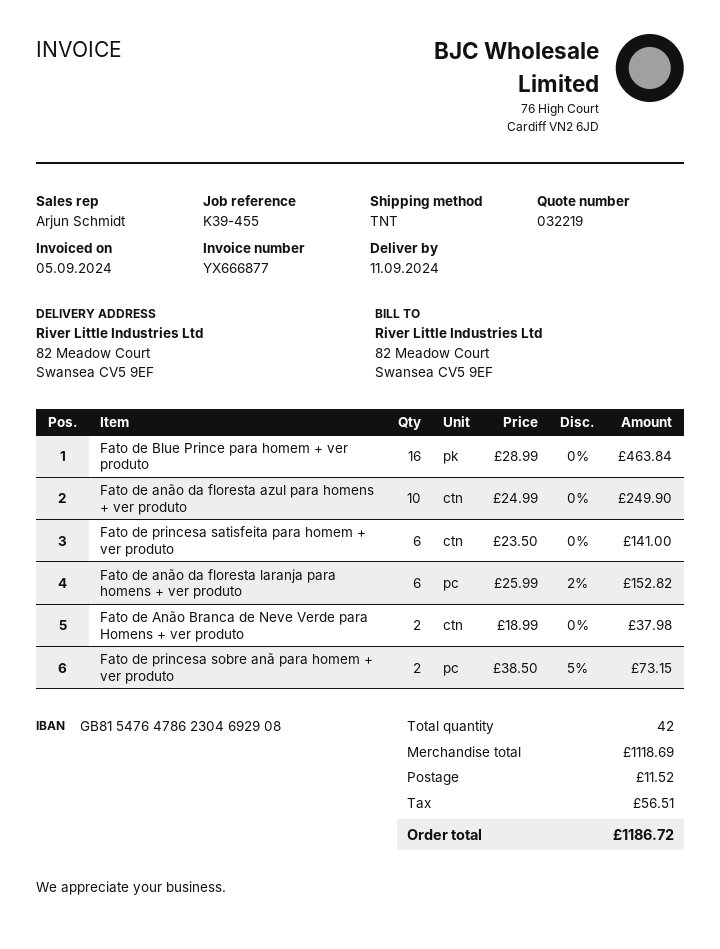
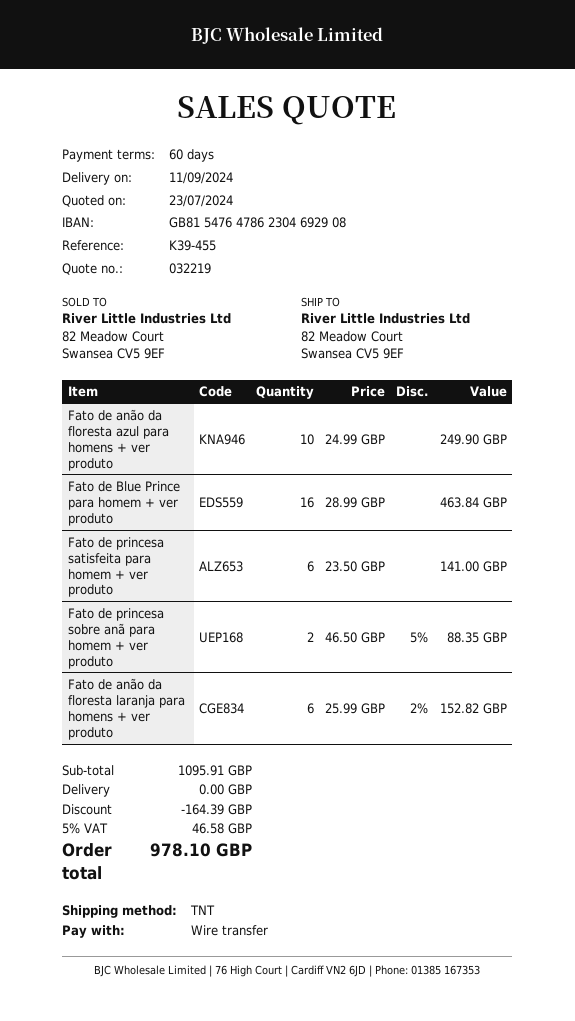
Fato de Anão Branca de Neve Verde para Homens + ver produto: 2 x 18.99 = 37.98 -> none
Fato de princesa sobre anã para homem + ver produto: 2 x 38.50 - 5% = 73.15 -> 2 x 46.50 - 5% = 88.35
subtotal: 1118.69 -> 1095.91
discount: none -> 164.39
shipping: 11.52 -> 0.00
tax: 56.51 -> 46.58
total: 1186.72 -> 978.10

